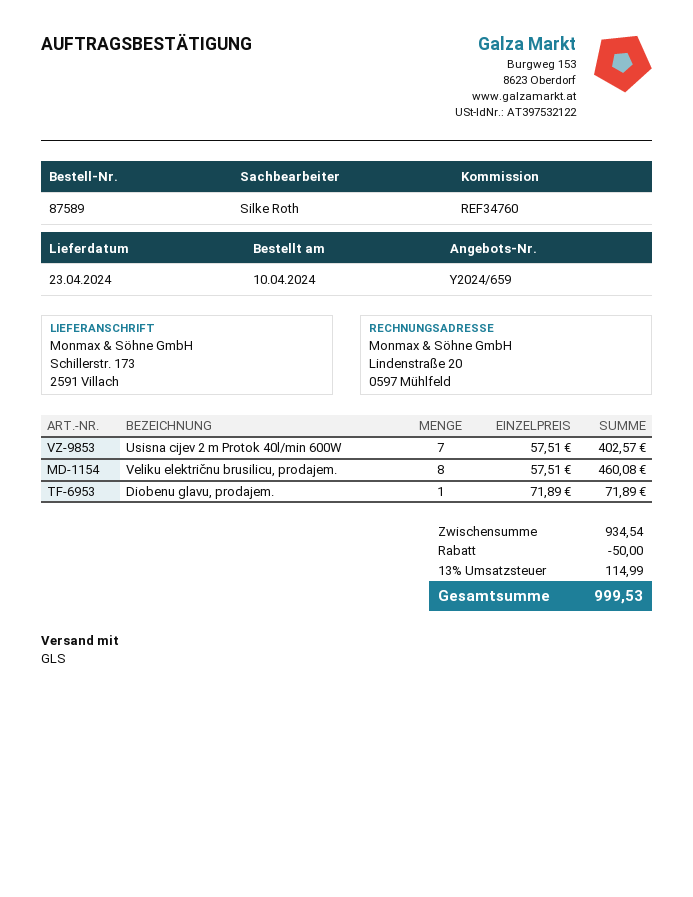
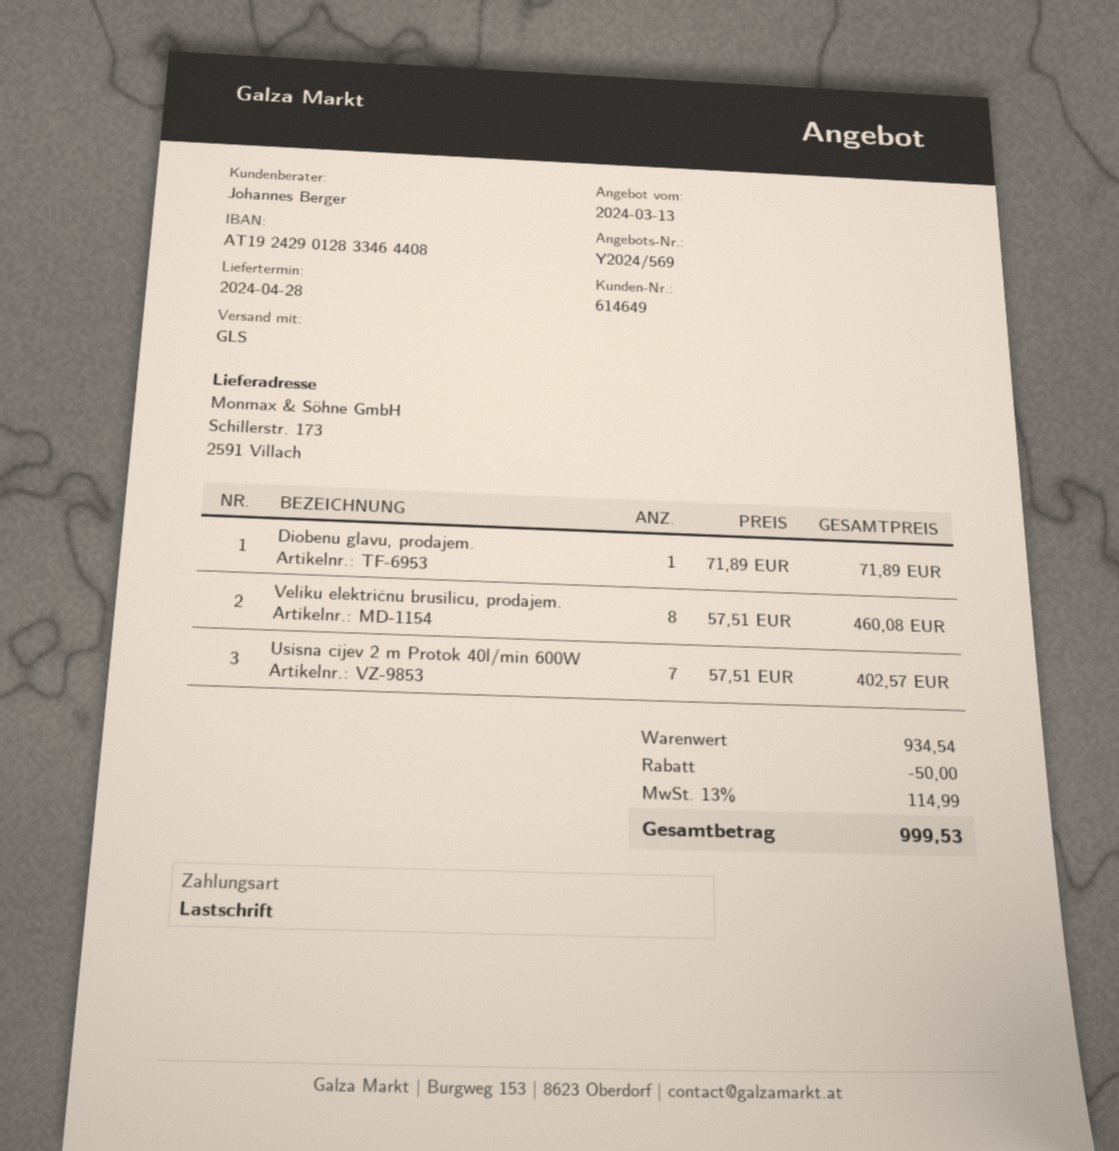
quote number: Y2024/659 -> Y2024/569
delivery date: 2024-04-23 -> 2024-04-28
sales rep: Silke Roth -> Johannes Berger

